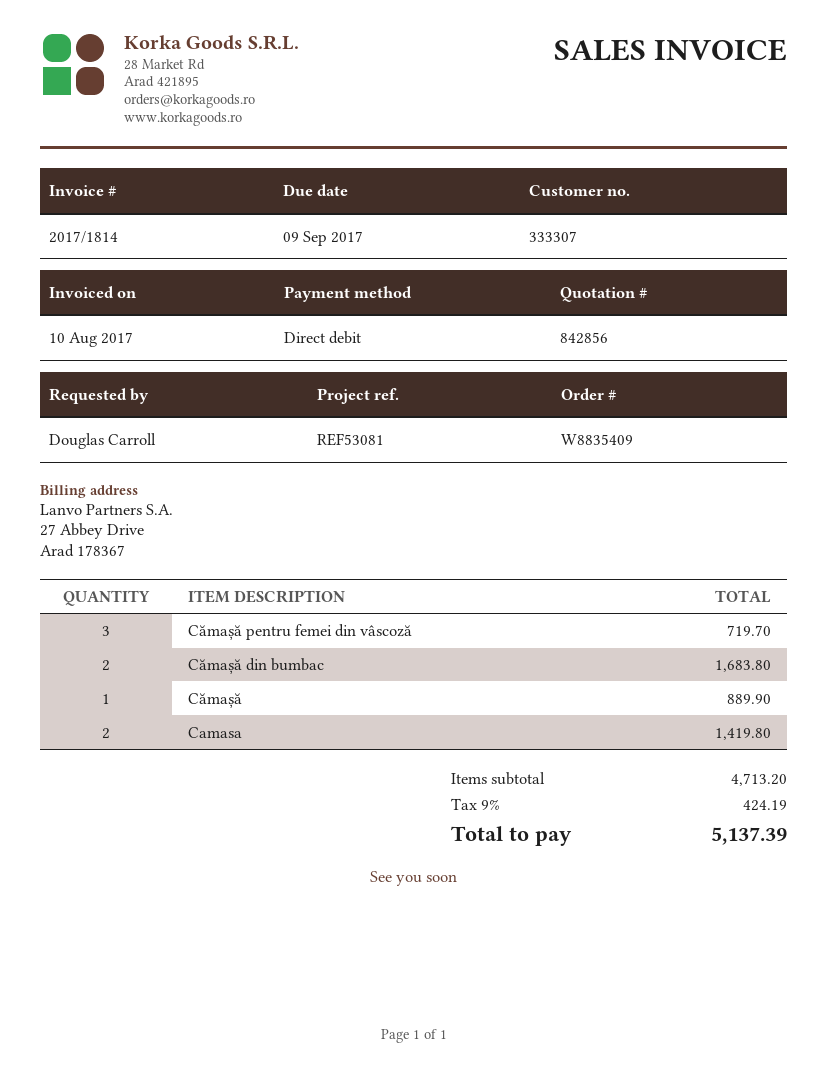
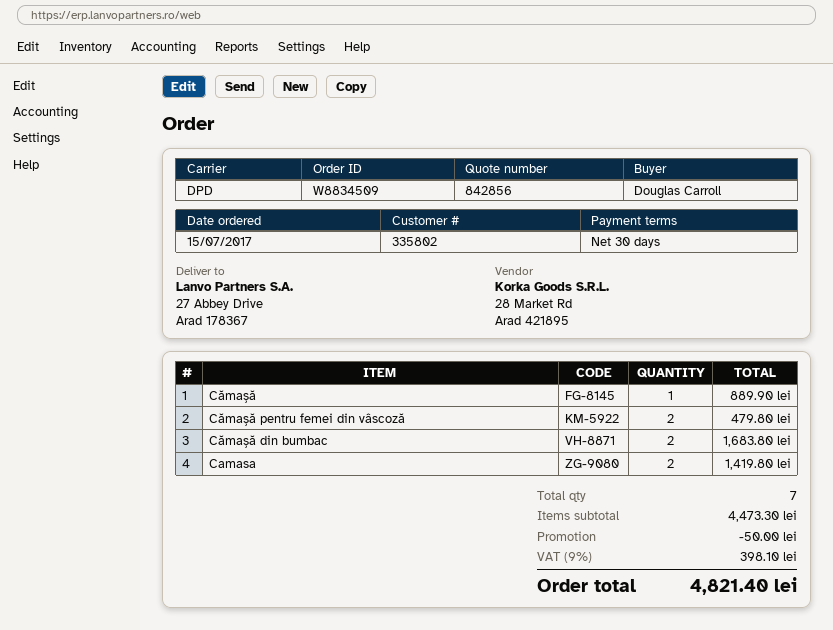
order number: W8835409 -> W8834509
customer number: 333307 -> 335802
Cămașă pentru femei din vâscoză: 3 for 719.70 -> 2 for 479.80
subtotal: 4713.20 -> 4473.30
discount: none -> 50.00
tax: 9% = 424.19 -> 9% = 398.10
total: 5137.39 -> 4821.40

